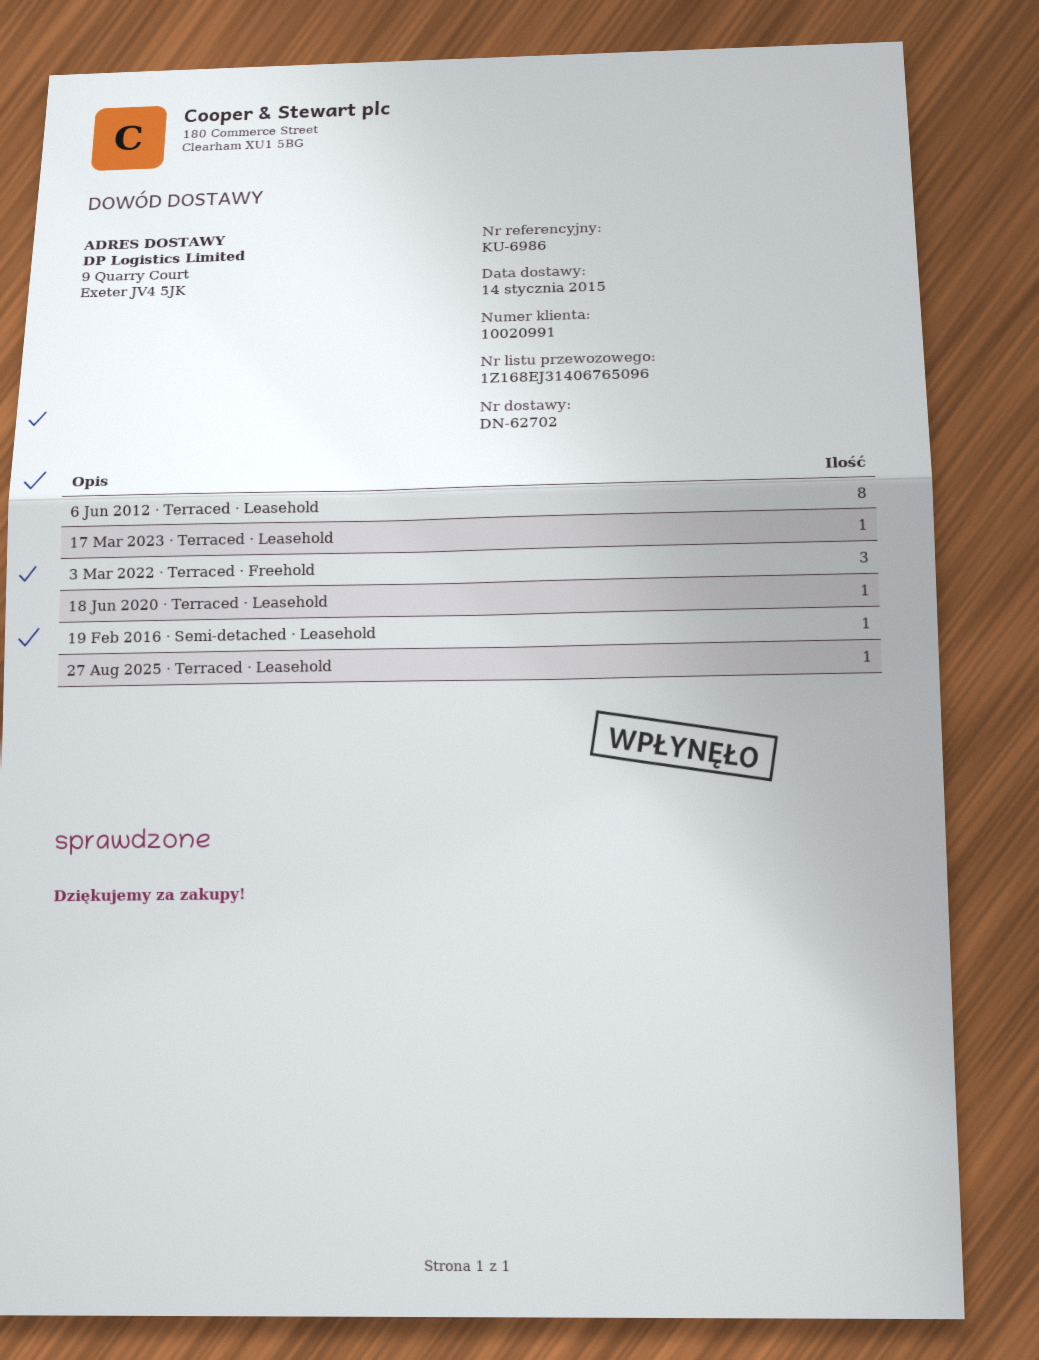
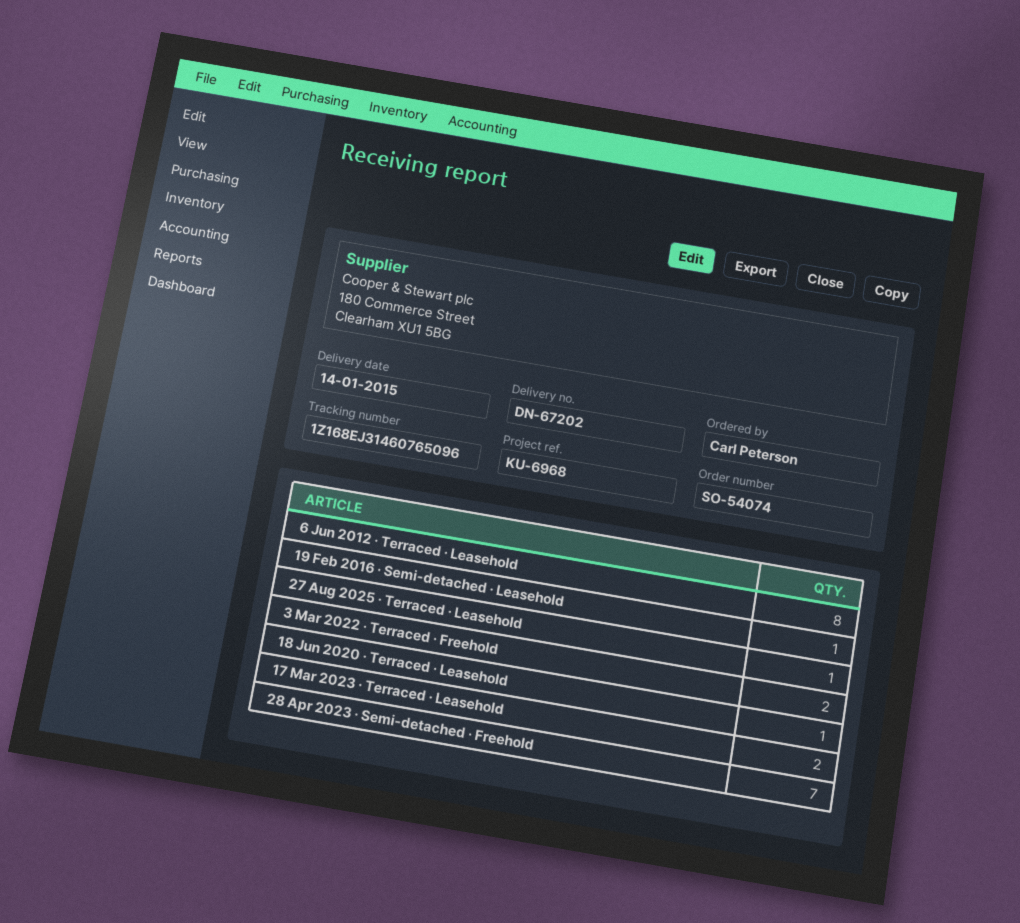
delivery note number: DN-62702 -> DN-67202
reference: KU-6986 -> KU-6968
tracking number: 1Z168EJ31406765096 -> 1Z168EJ31460765096
17 Mar 2023 · Terraced · Leasehold: 1 -> 2
3 Mar 2022 · Terraced · Freehold: 3 -> 2
28 Apr 2023 · Semi-detached · Freehold: none -> 7

